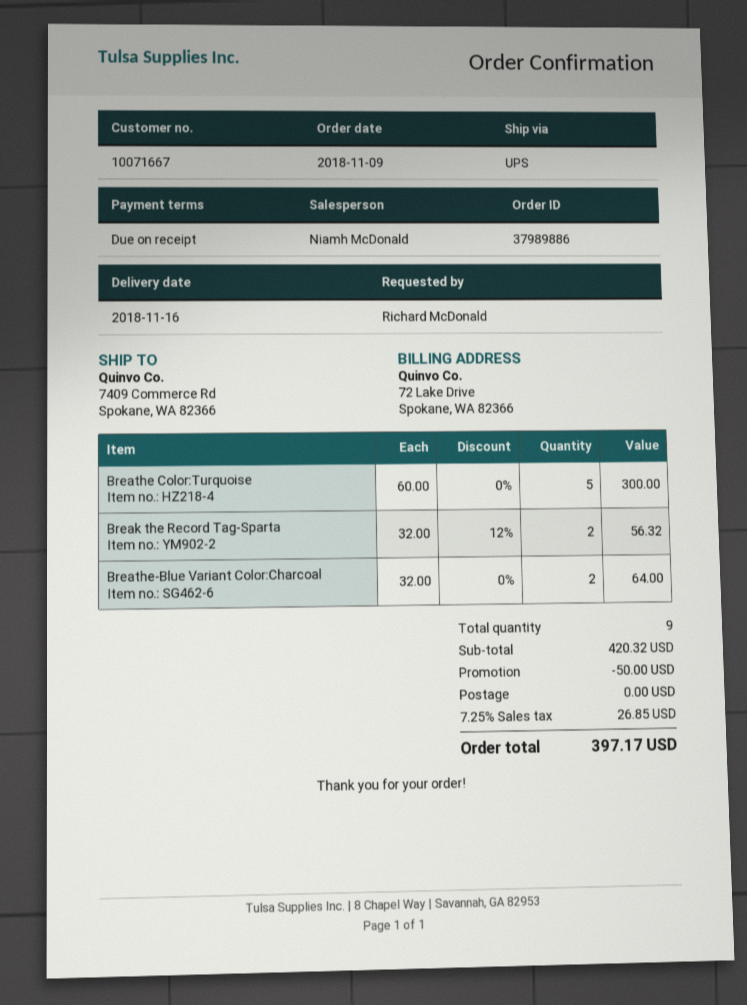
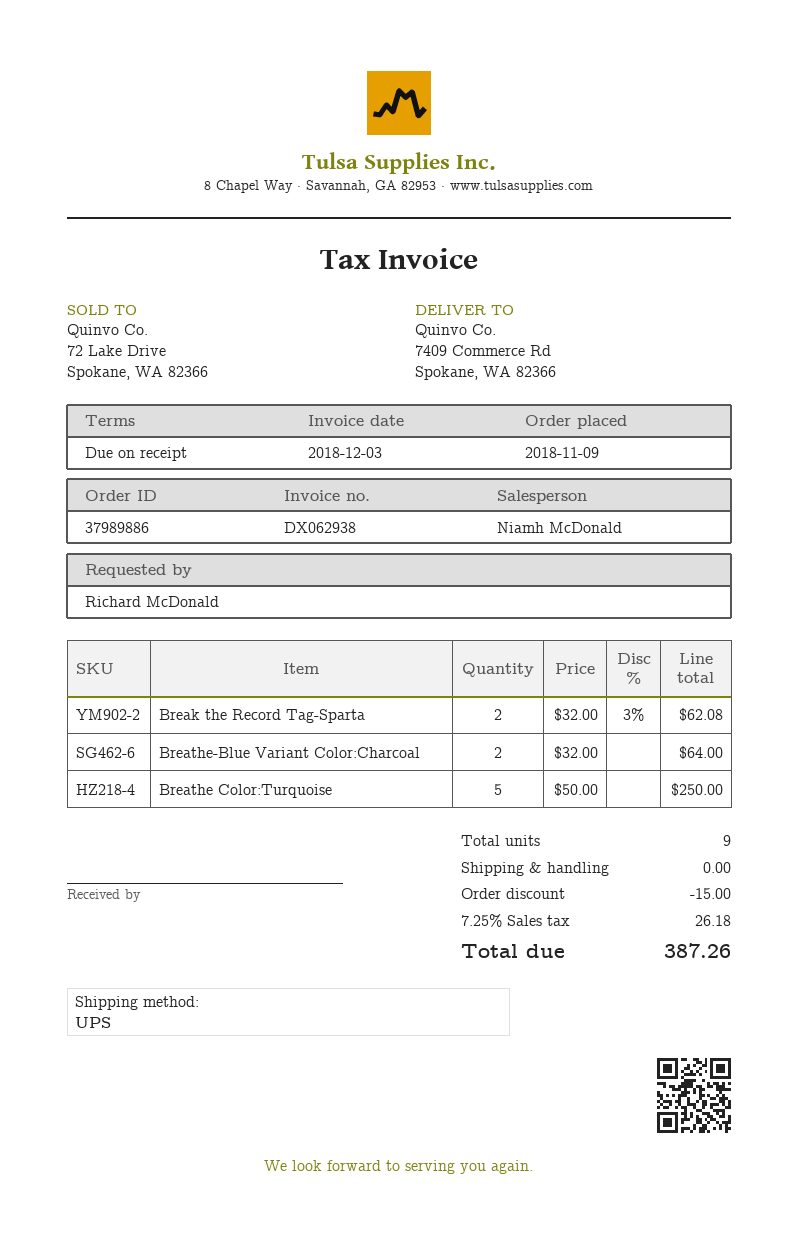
Breathe Color:Turquoise: 5 x 60.00 = 300.00 -> 5 x 50.00 = 250.00
Break the Record Tag-Sparta: 2 x 32.00 - 12% = 56.32 -> 2 x 32.00 - 3% = 62.08
discount: 50.00 -> 15.00
tax: 7.25% = 26.85 -> 7.25% = 26.18
total: 397.17 -> 387.26

